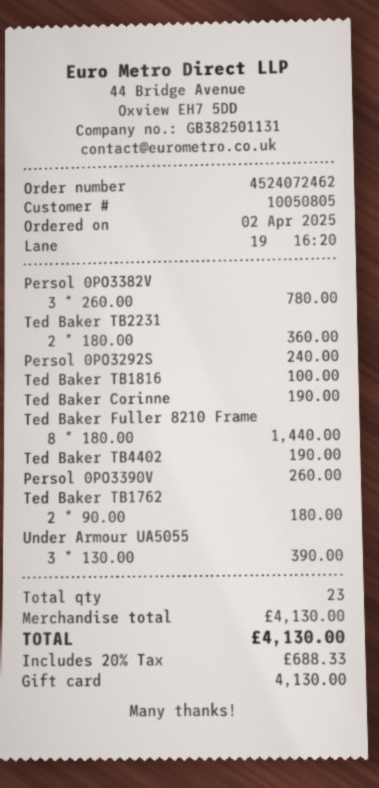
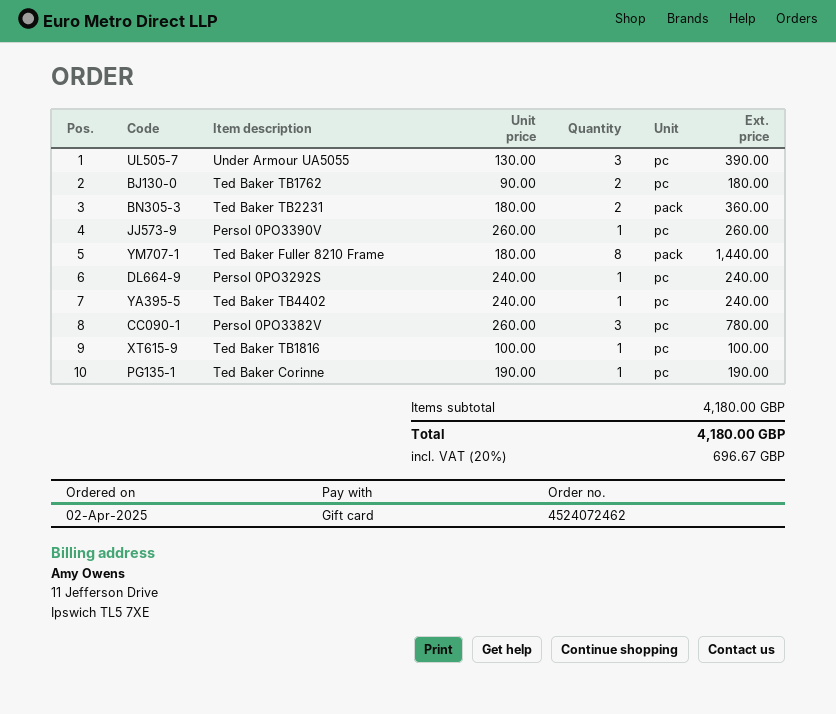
Ted Baker TB4402: 1 x 190.00 = 190.00 -> 1 x 240.00 = 240.00
subtotal: 4130.00 -> 4180.00
tax: 20% = 688.33 -> 20% = 696.67
total: 4130.00 -> 4180.00

